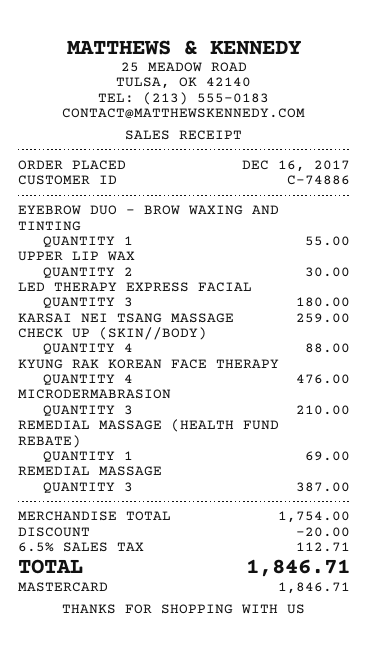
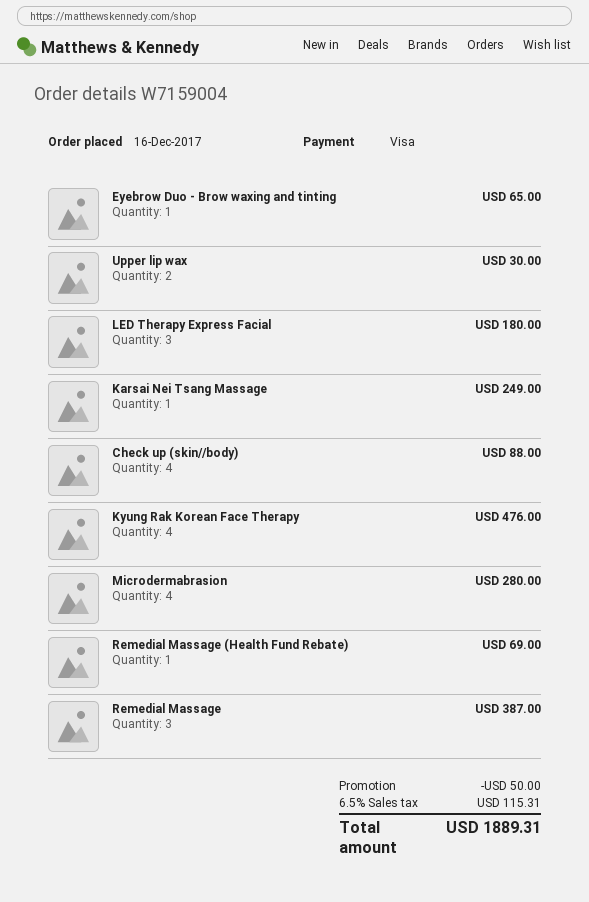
payment method: Mastercard -> Visa
EYEBROW DUO - BROW WAXING AND TINTING: 1 for 55.00 -> 1 for 65.00
KARSAI NEI TSANG MASSAGE: 1 for 259.00 -> 1 for 249.00
MICRODERMABRASION: 3 for 210.00 -> 4 for 280.00
discount: 20.00 -> 50.00
tax: 6.5% = 112.71 -> 6.5% = 115.31
total: 1846.71 -> 1889.31

